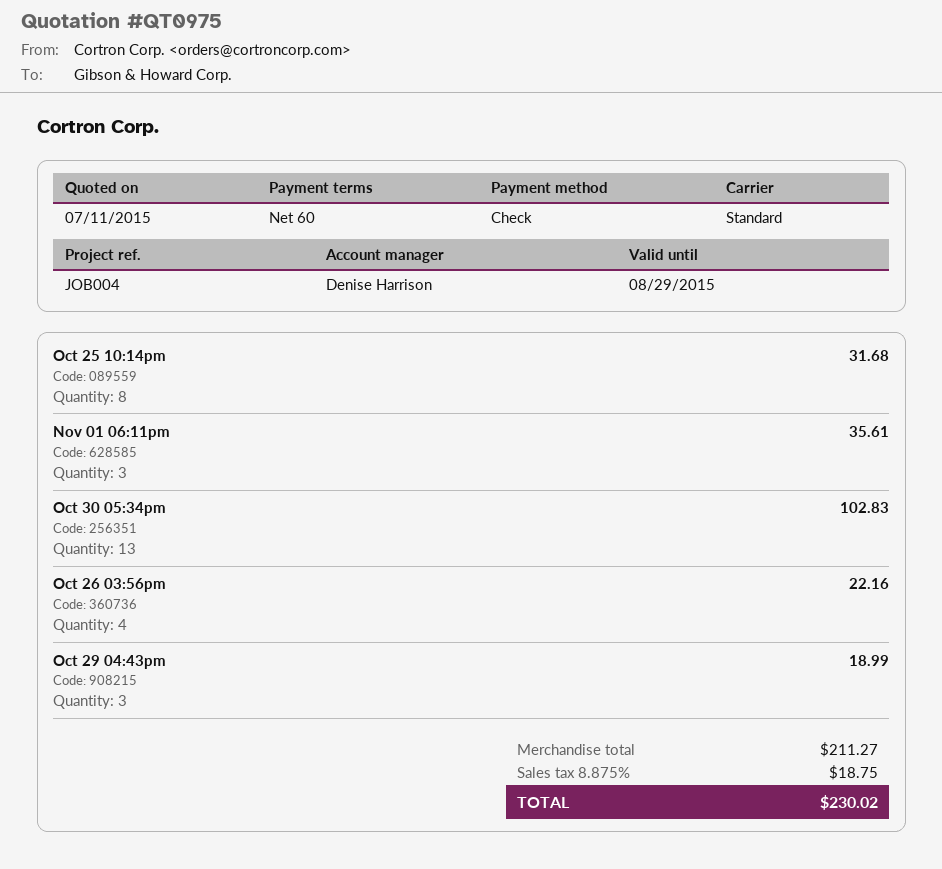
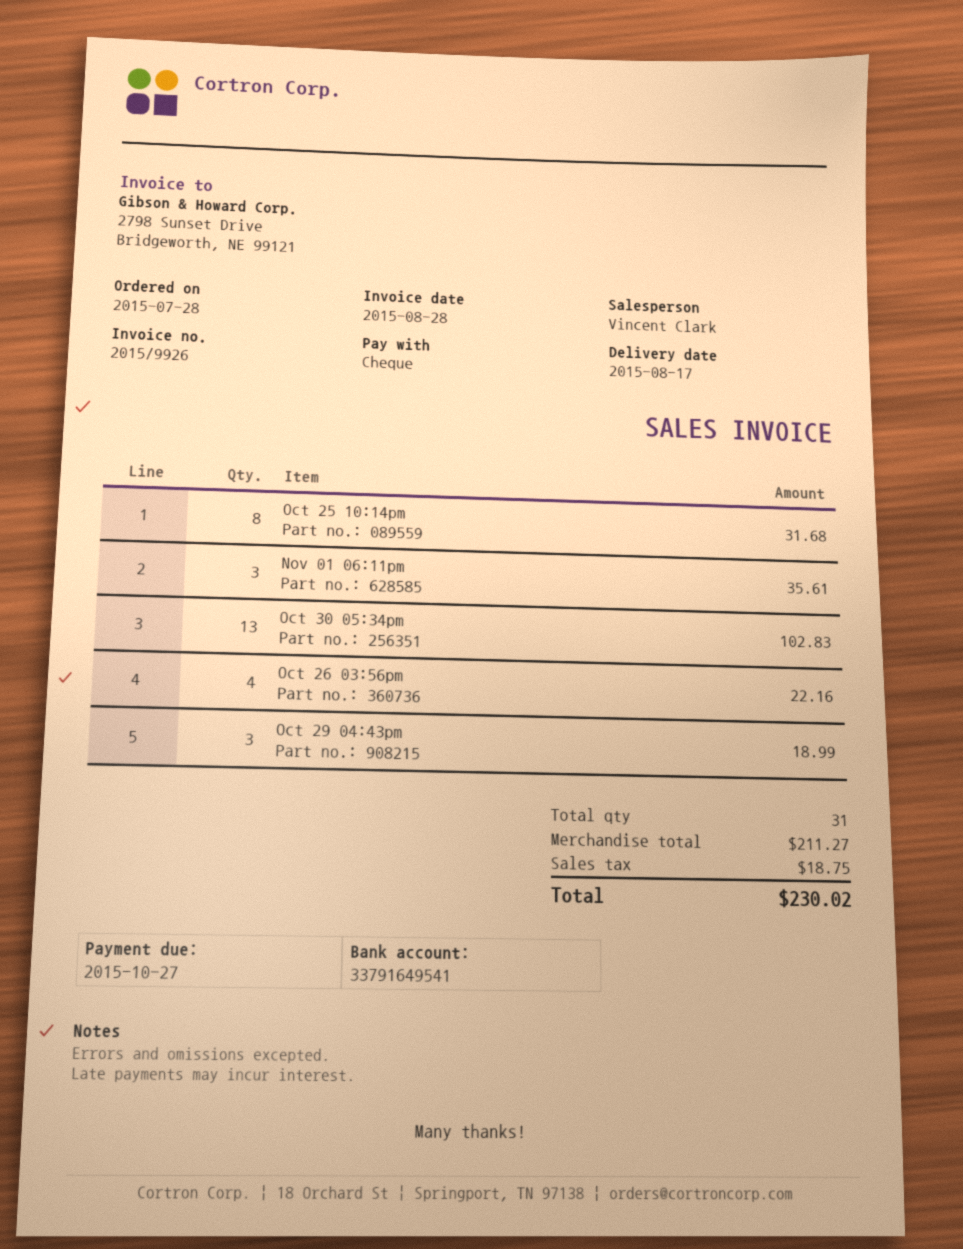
sales rep: Denise Harrison -> Vincent Clark

